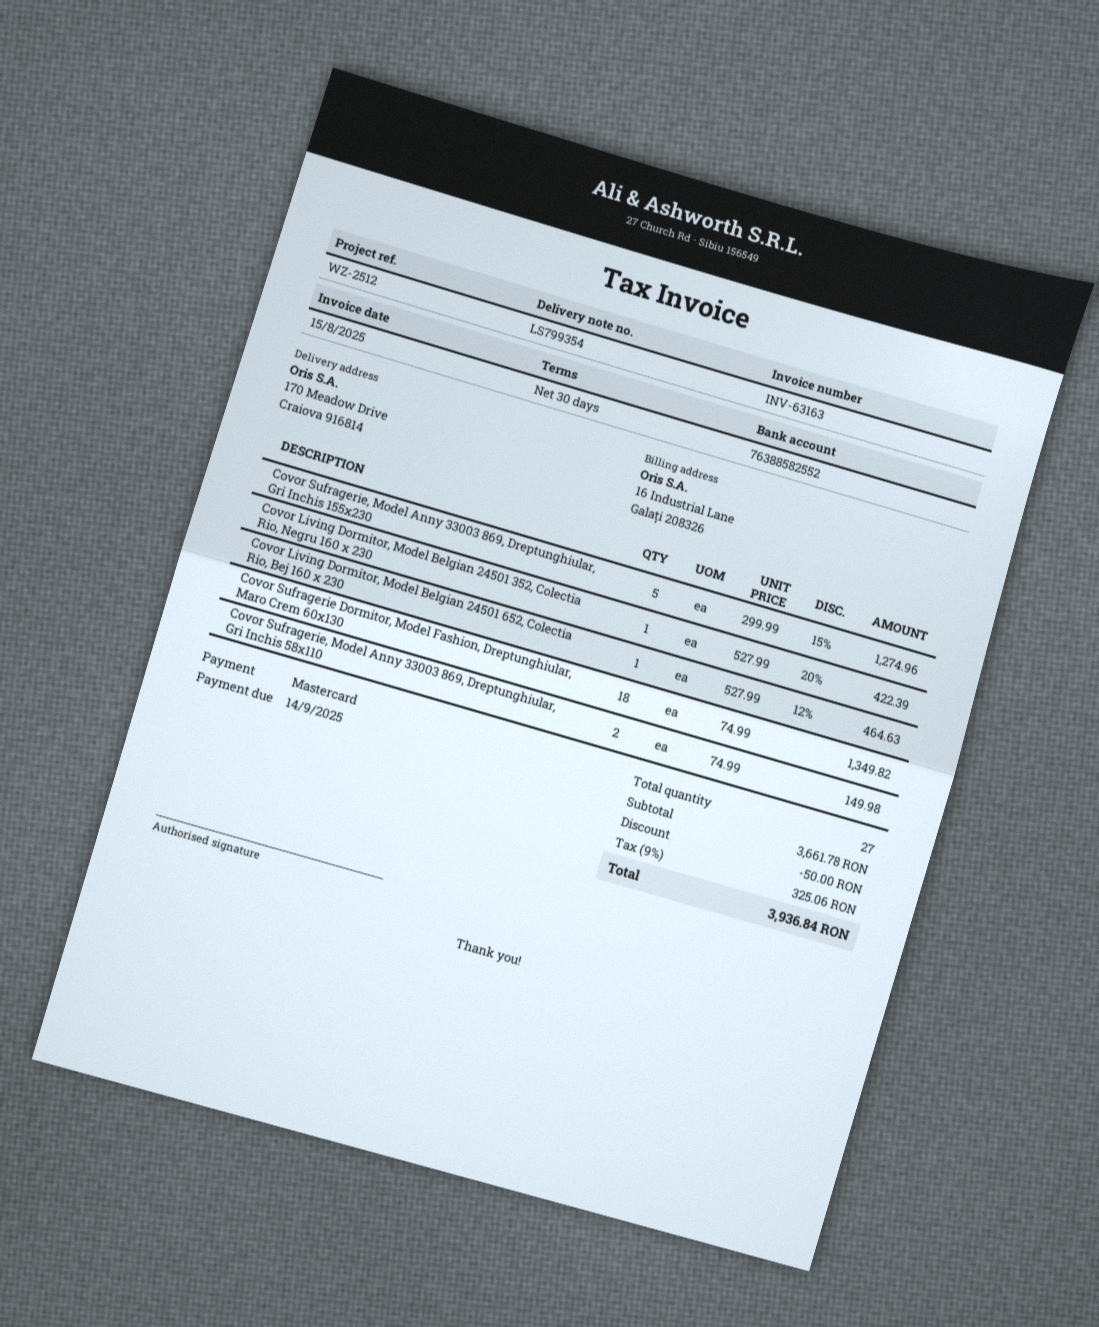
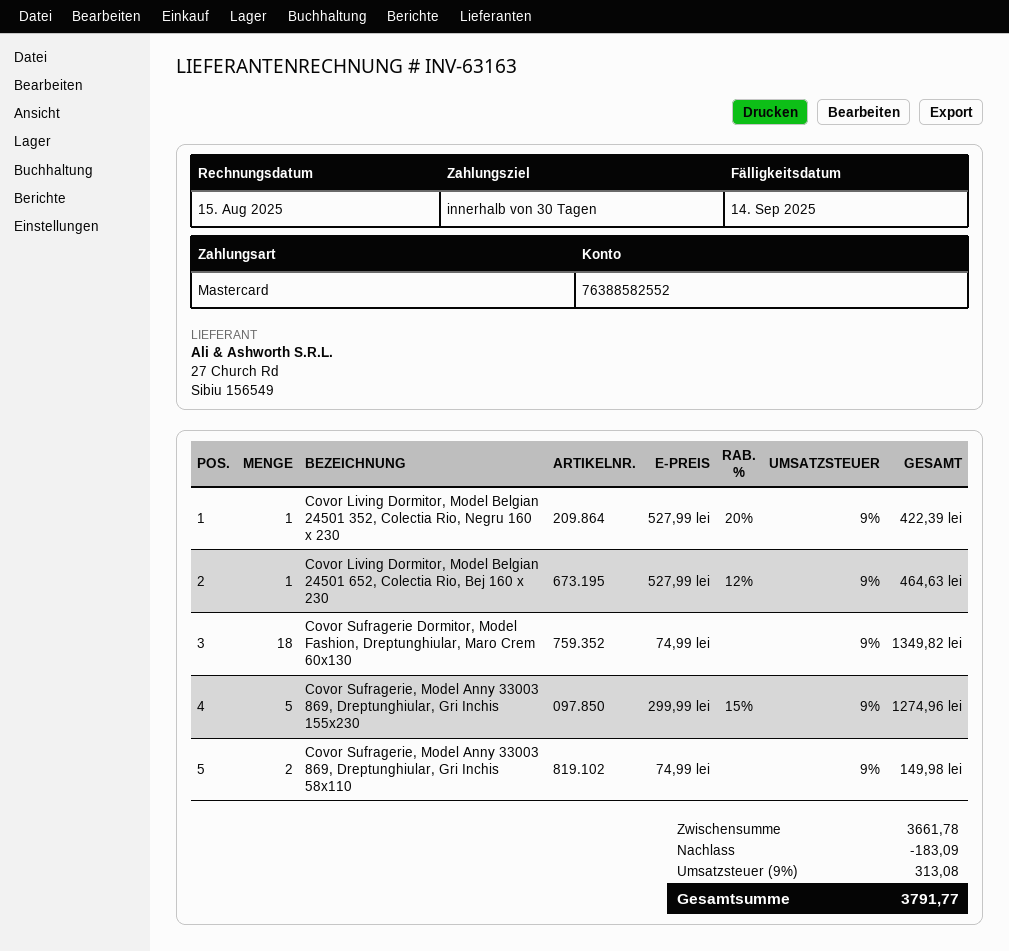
discount: 50.00 -> 183.09
tax: 9% = 325.06 -> 9% = 313.08
total: 3936.84 -> 3791.77

